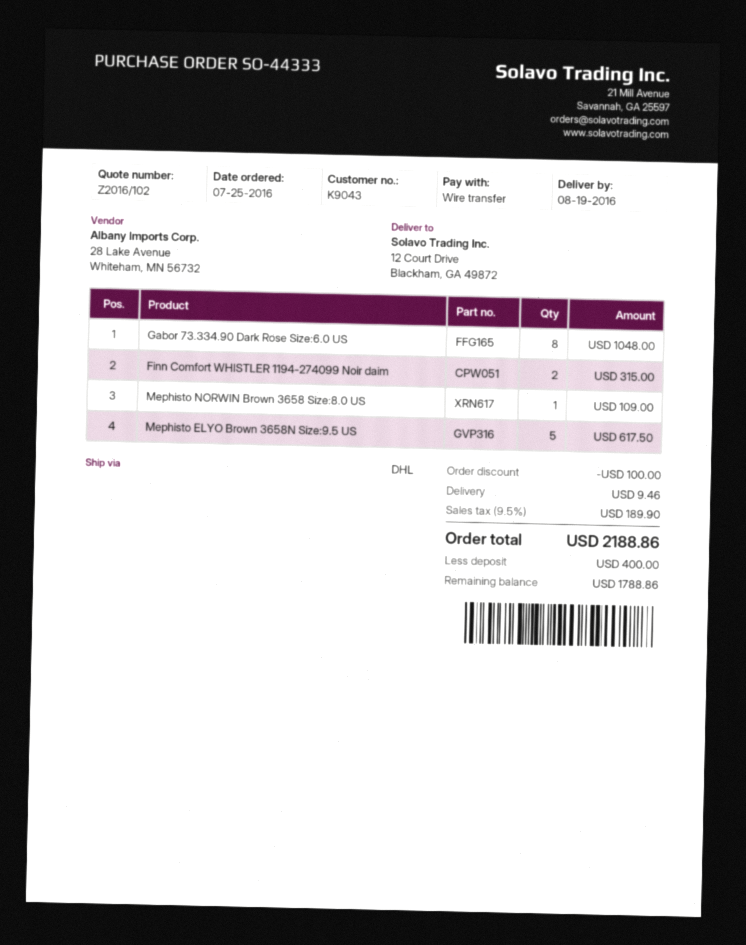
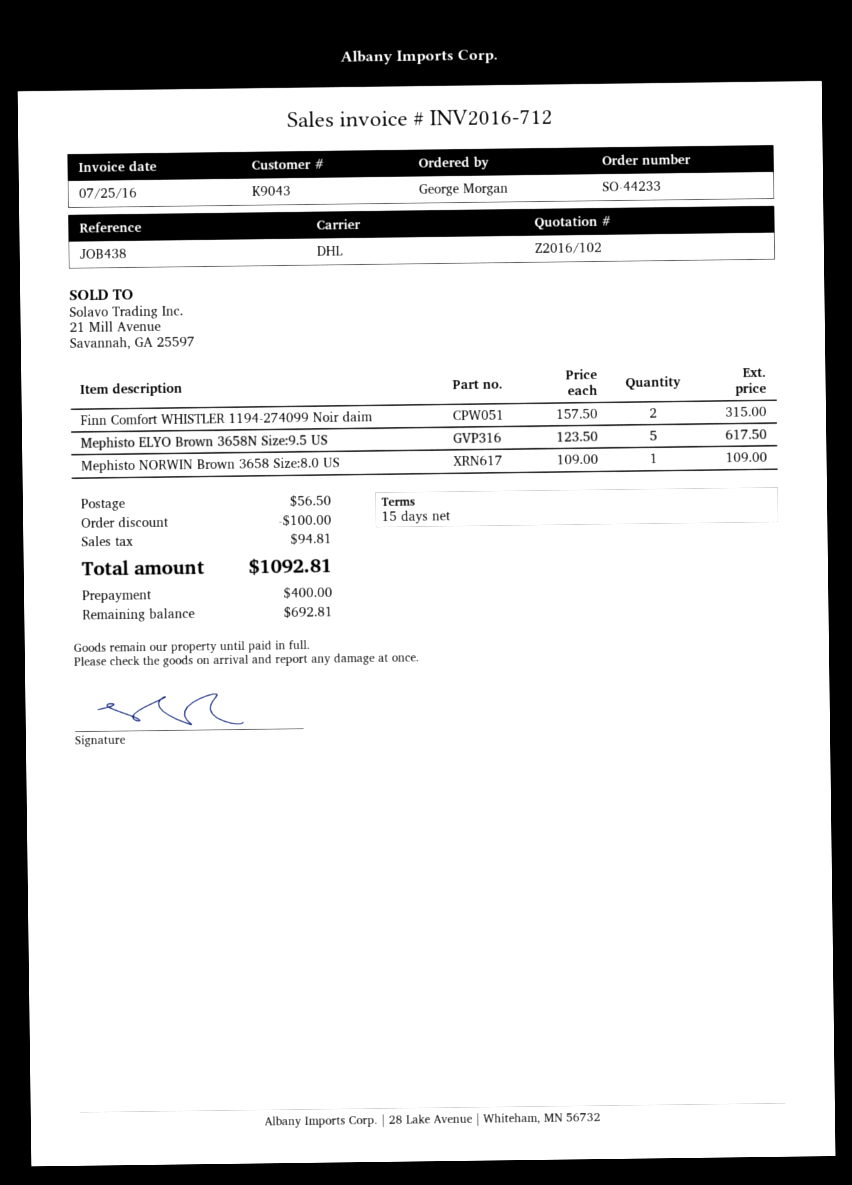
order number: SO-44333 -> SO-44233
Gabor 73.334.90 Dark Rose Size:6.0 US: 8 for 1048.00 -> none
shipping: 9.46 -> 56.50
tax: 189.90 -> 94.81
total: 2188.86 -> 1092.81
balance: 1788.86 -> 692.81

